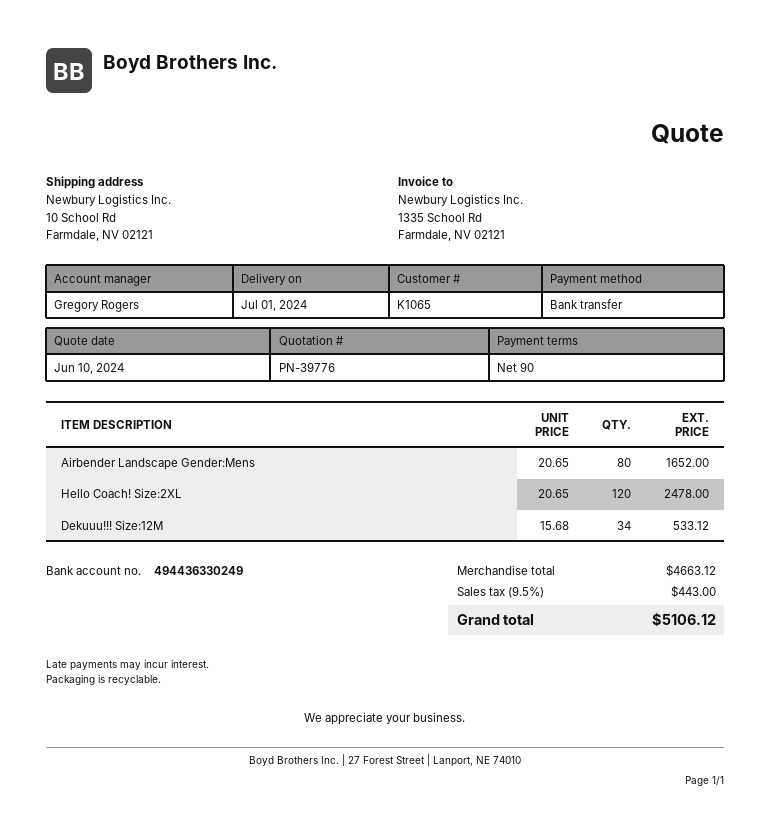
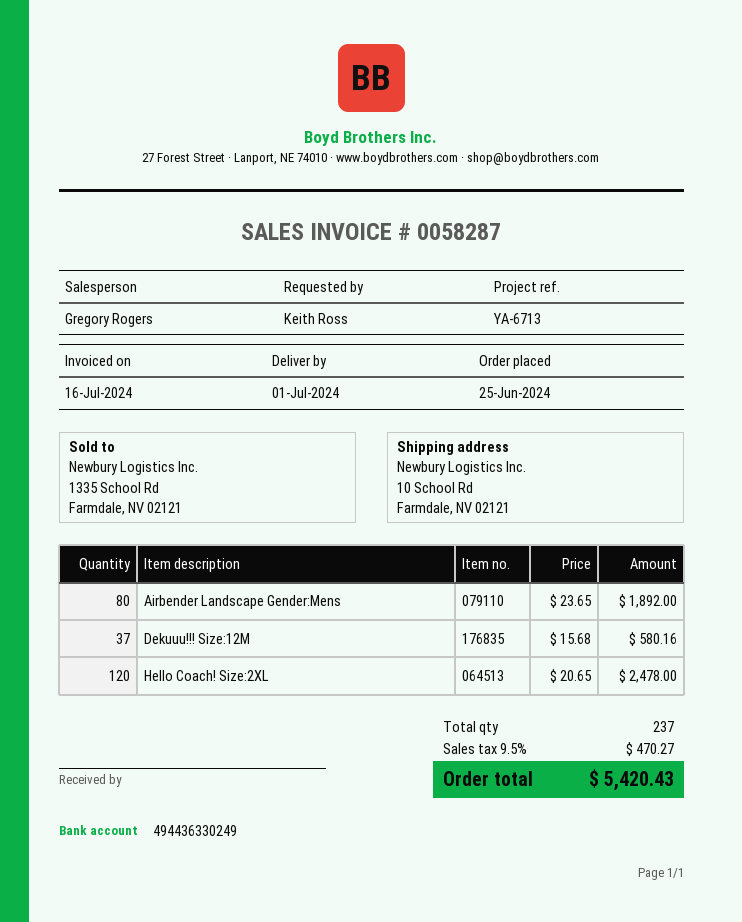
Airbender Landscape Gender:Mens: 80 x 20.65 = 1652.00 -> 80 x 23.65 = 1892.00
Dekuuu!!! Size:12M: 34 x 15.68 = 533.12 -> 37 x 15.68 = 580.16
tax: 9.5% = 443.00 -> 9.5% = 470.27
total: 5106.12 -> 5420.43

